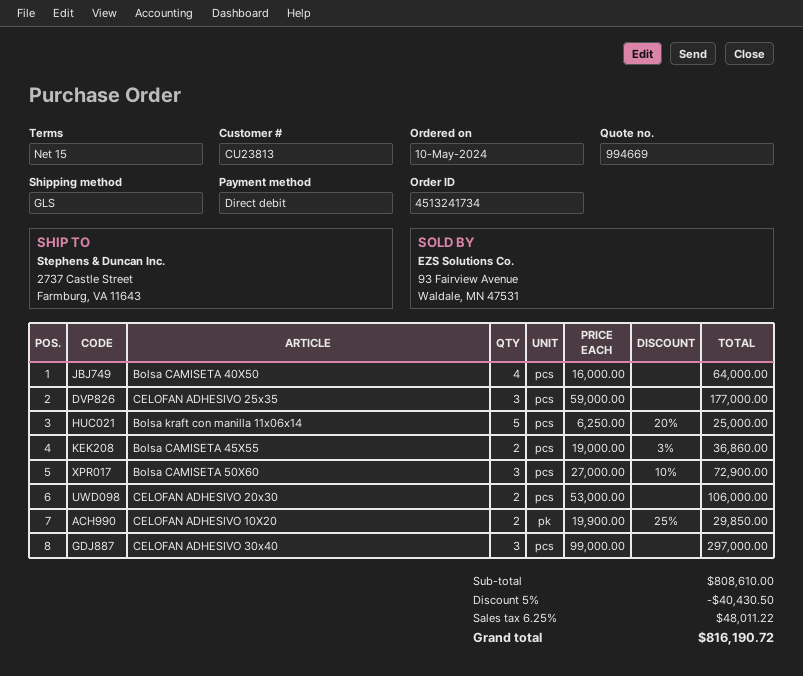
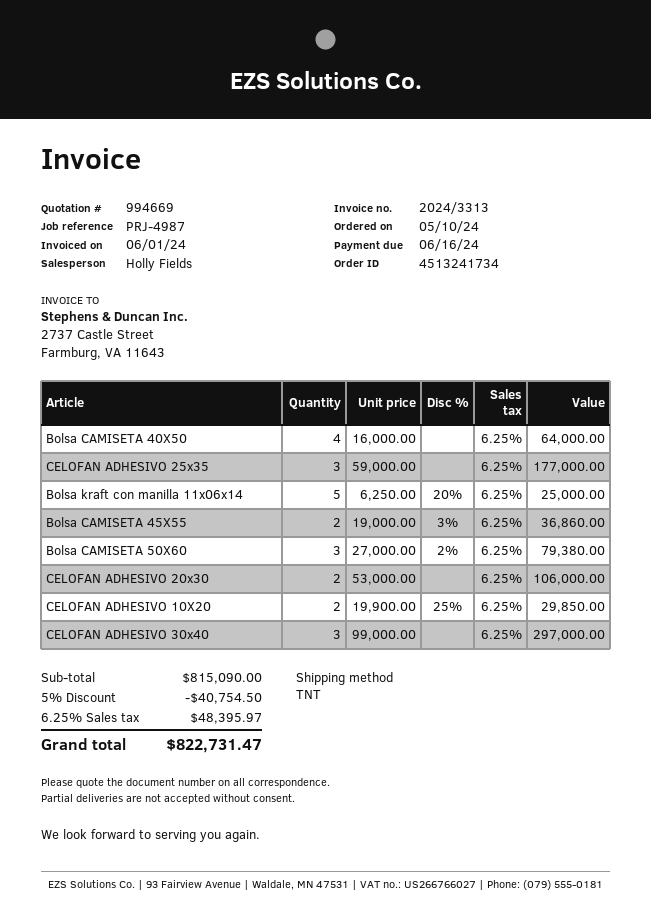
shipping method: GLS -> TNT
Bolsa CAMISETA 50X60: 3 x 27000.00 - 10% = 72900.00 -> 3 x 27000.00 - 2% = 79380.00
subtotal: 808610.00 -> 815090.00
discount: 5% = 40430.50 -> 5% = 40754.50
tax: 6.25% = 48011.22 -> 6.25% = 48395.97
total: 816190.72 -> 822731.47

